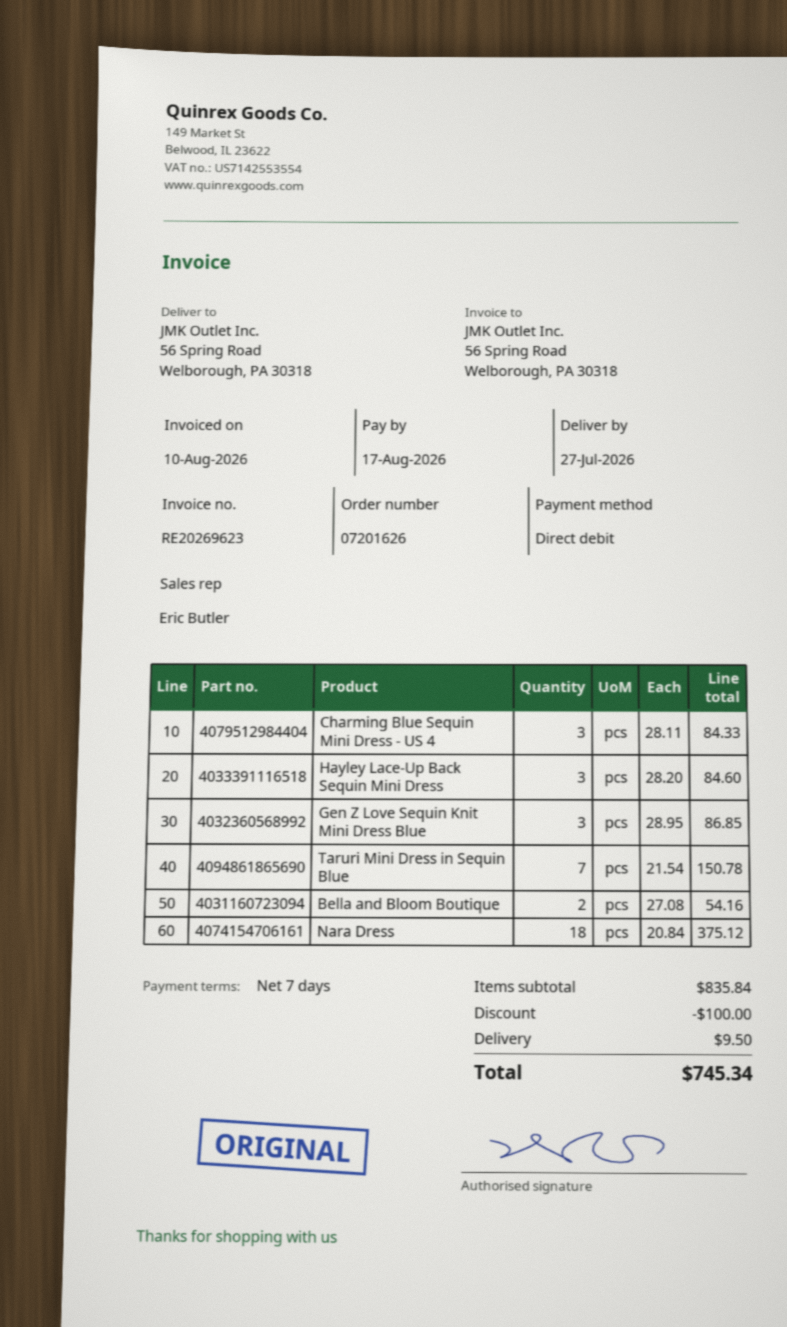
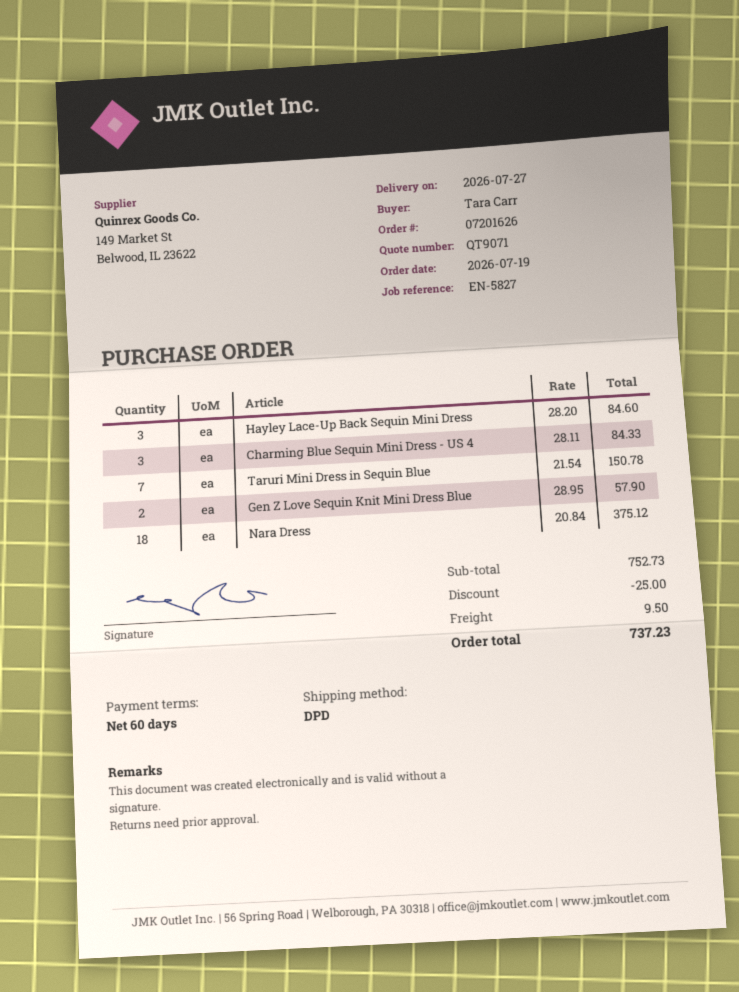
payment terms: 7 days -> 60 days
Gen Z Love Sequin Knit Mini Dress Blue: 3 x 28.95 = 86.85 -> 2 x 28.95 = 57.90
Bella and Bloom Boutique: 2 x 27.08 = 54.16 -> none
subtotal: 835.84 -> 752.73
discount: 100.00 -> 25.00
total: 745.34 -> 737.23

